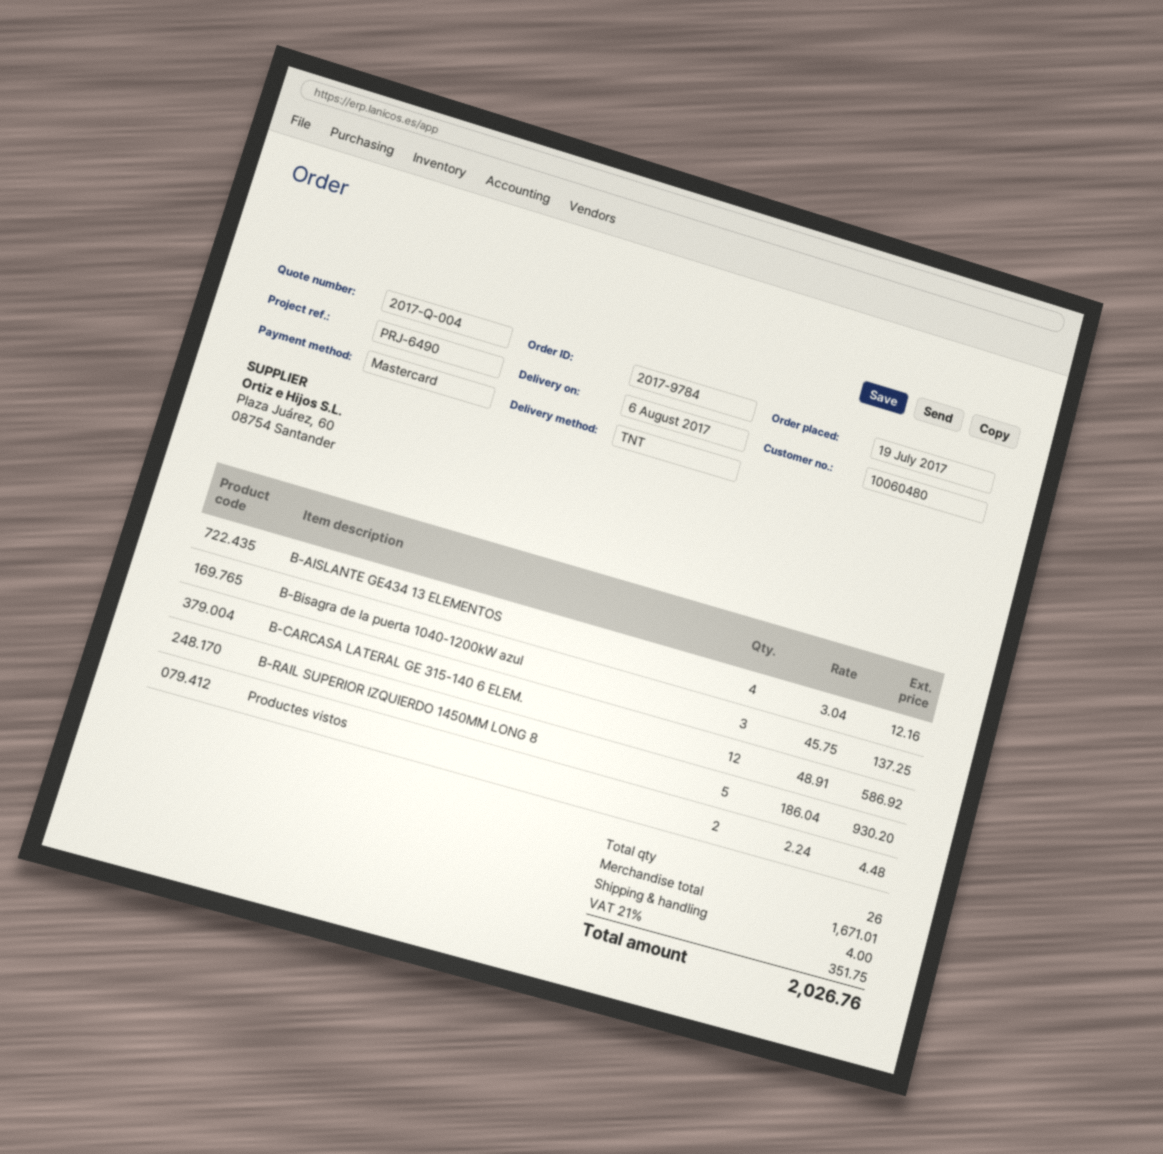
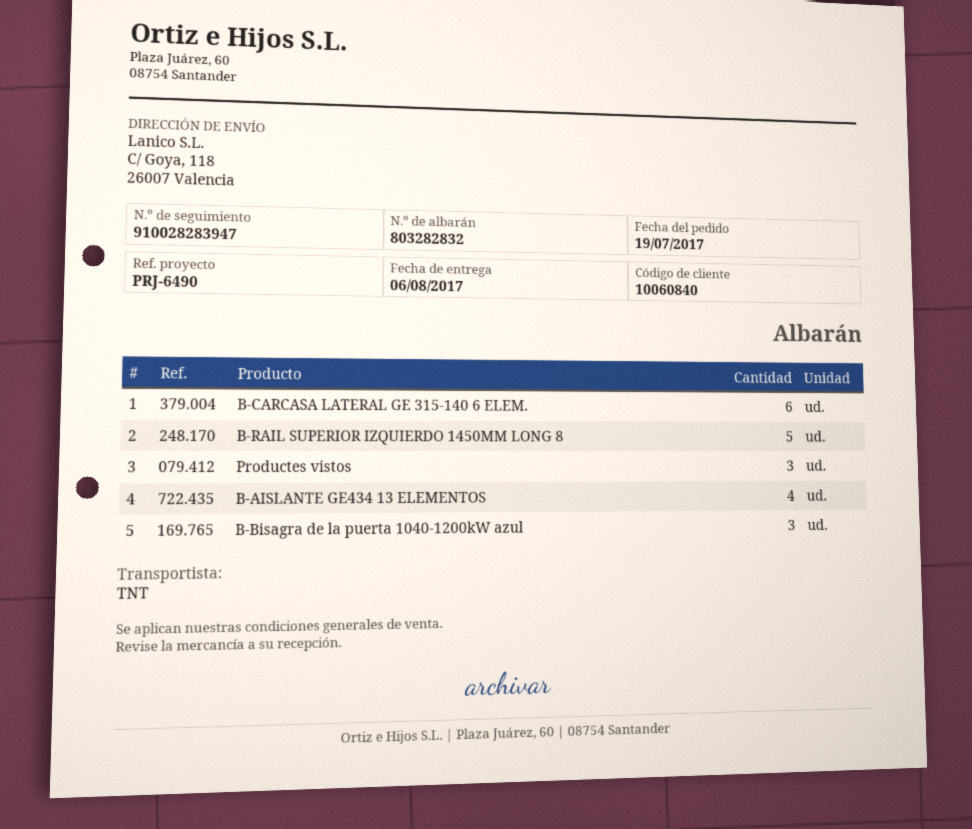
customer number: 10060480 -> 10060840
B-CARCASA LATERAL GE 315-140 6 ELEM.: 12 -> 6
Productes vistos: 2 -> 3

